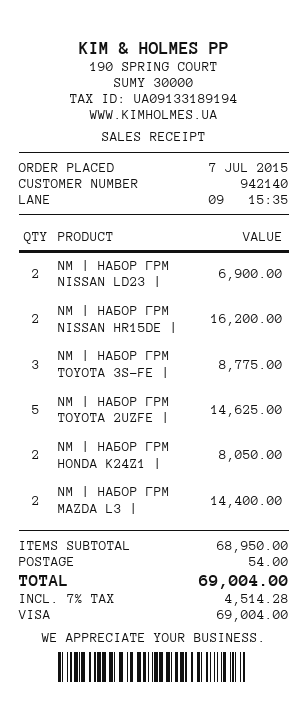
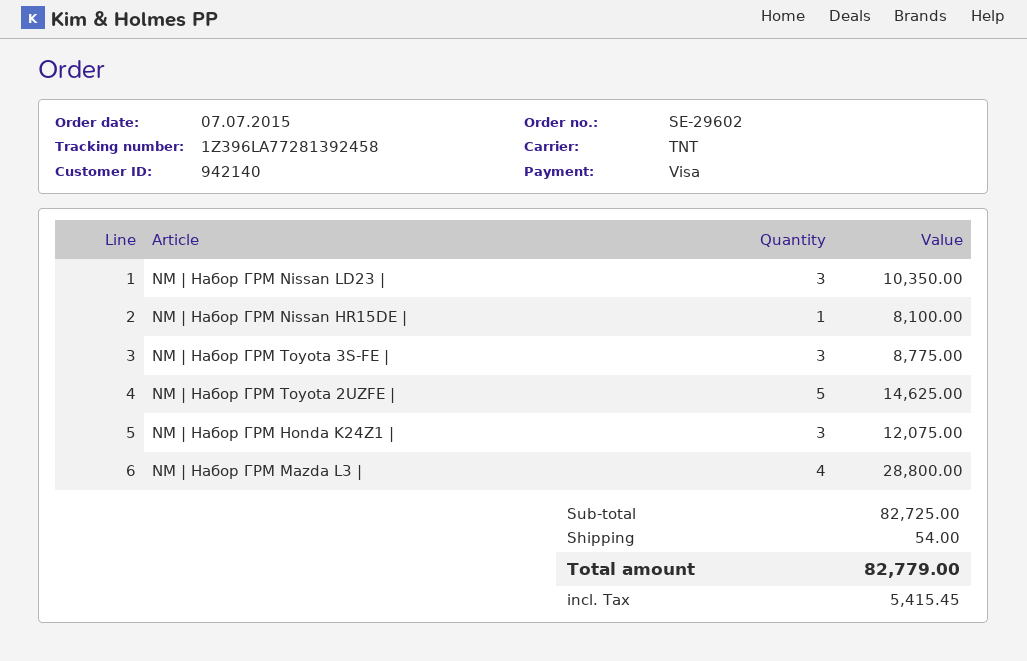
NM | НАБОР ГРМ NISSAN LD23 |: 2 for 6900.00 -> 3 for 10350.00
NM | НАБОР ГРМ NISSAN HR15DE |: 2 for 16200.00 -> 1 for 8100.00
NM | НАБОР ГРМ HONDA K24Z1 |: 2 for 8050.00 -> 3 for 12075.00
NM | НАБОР ГРМ MAZDA L3 |: 2 for 14400.00 -> 4 for 28800.00
subtotal: 68950.00 -> 82725.00
tax: 4514.28 -> 5415.45
total: 69004.00 -> 82779.00

